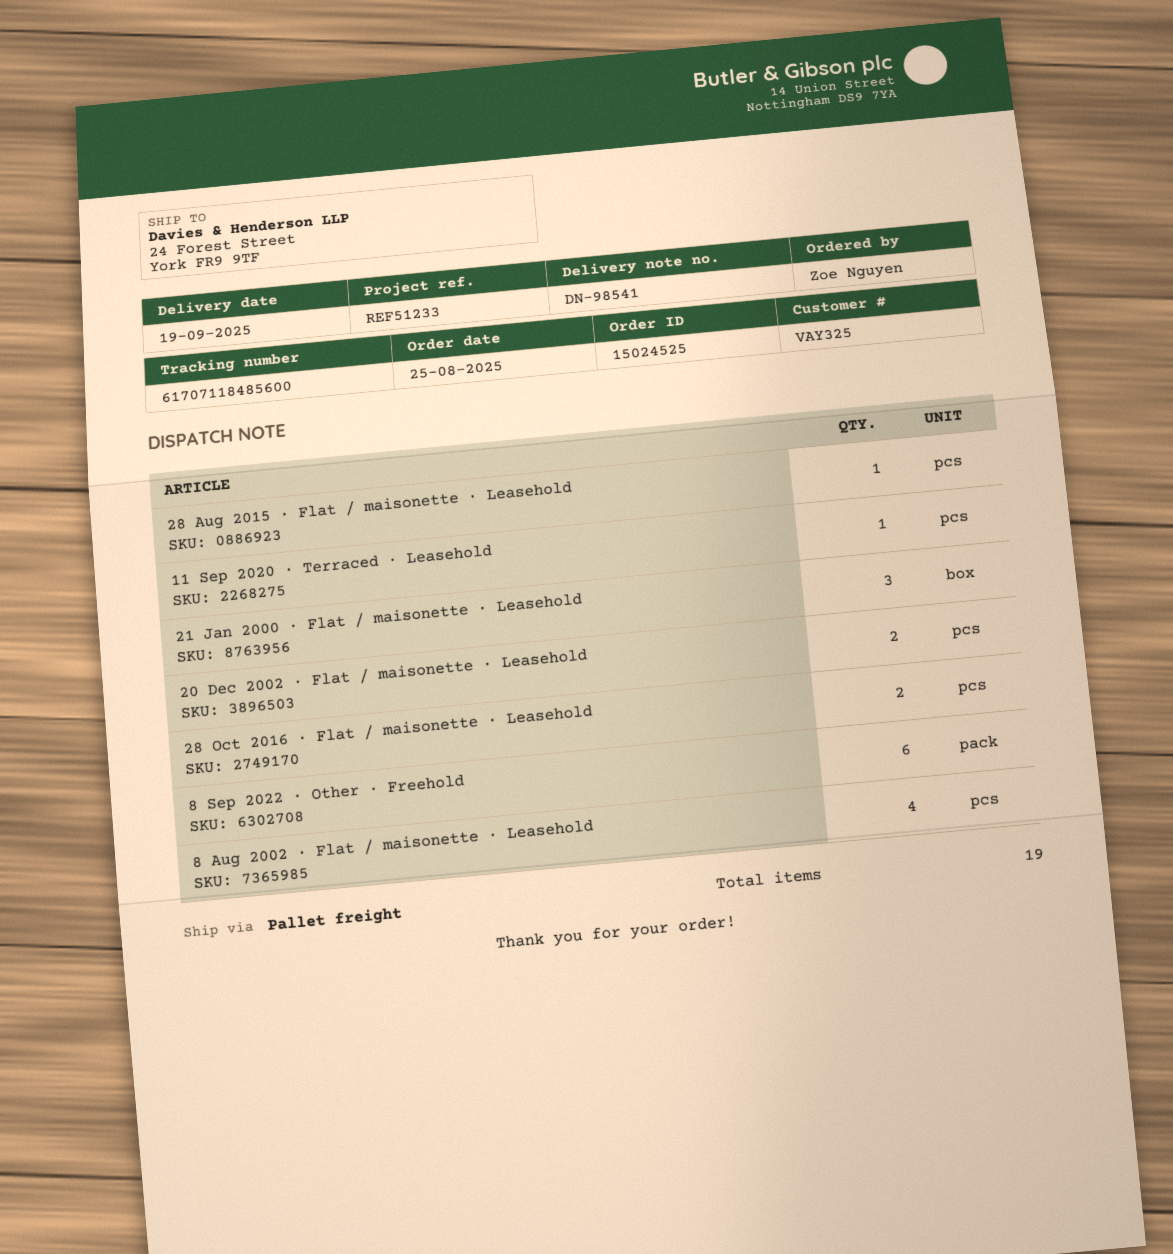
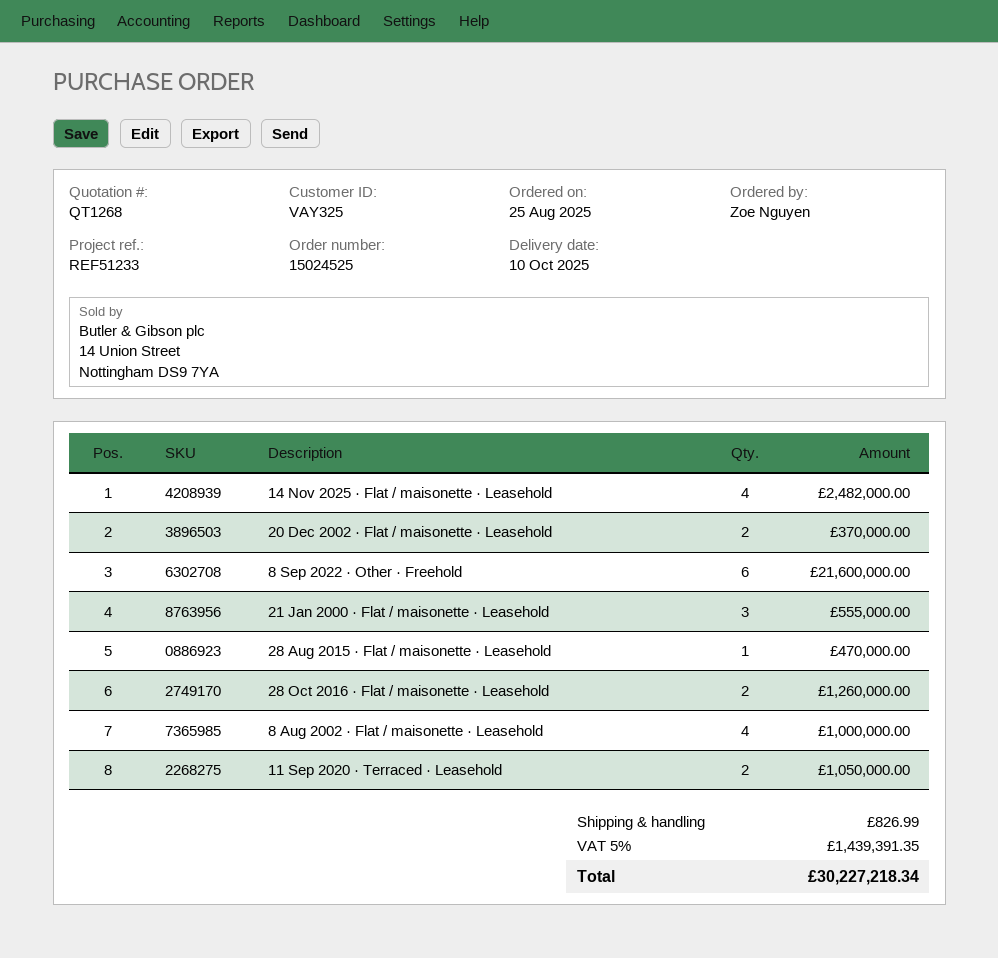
delivery date: 2025-09-19 -> 2025-10-10
11 Sep 2020 · Terraced · Leasehold: 1 -> 2
14 Nov 2025 · Flat / maisonette · Leasehold: none -> 4

